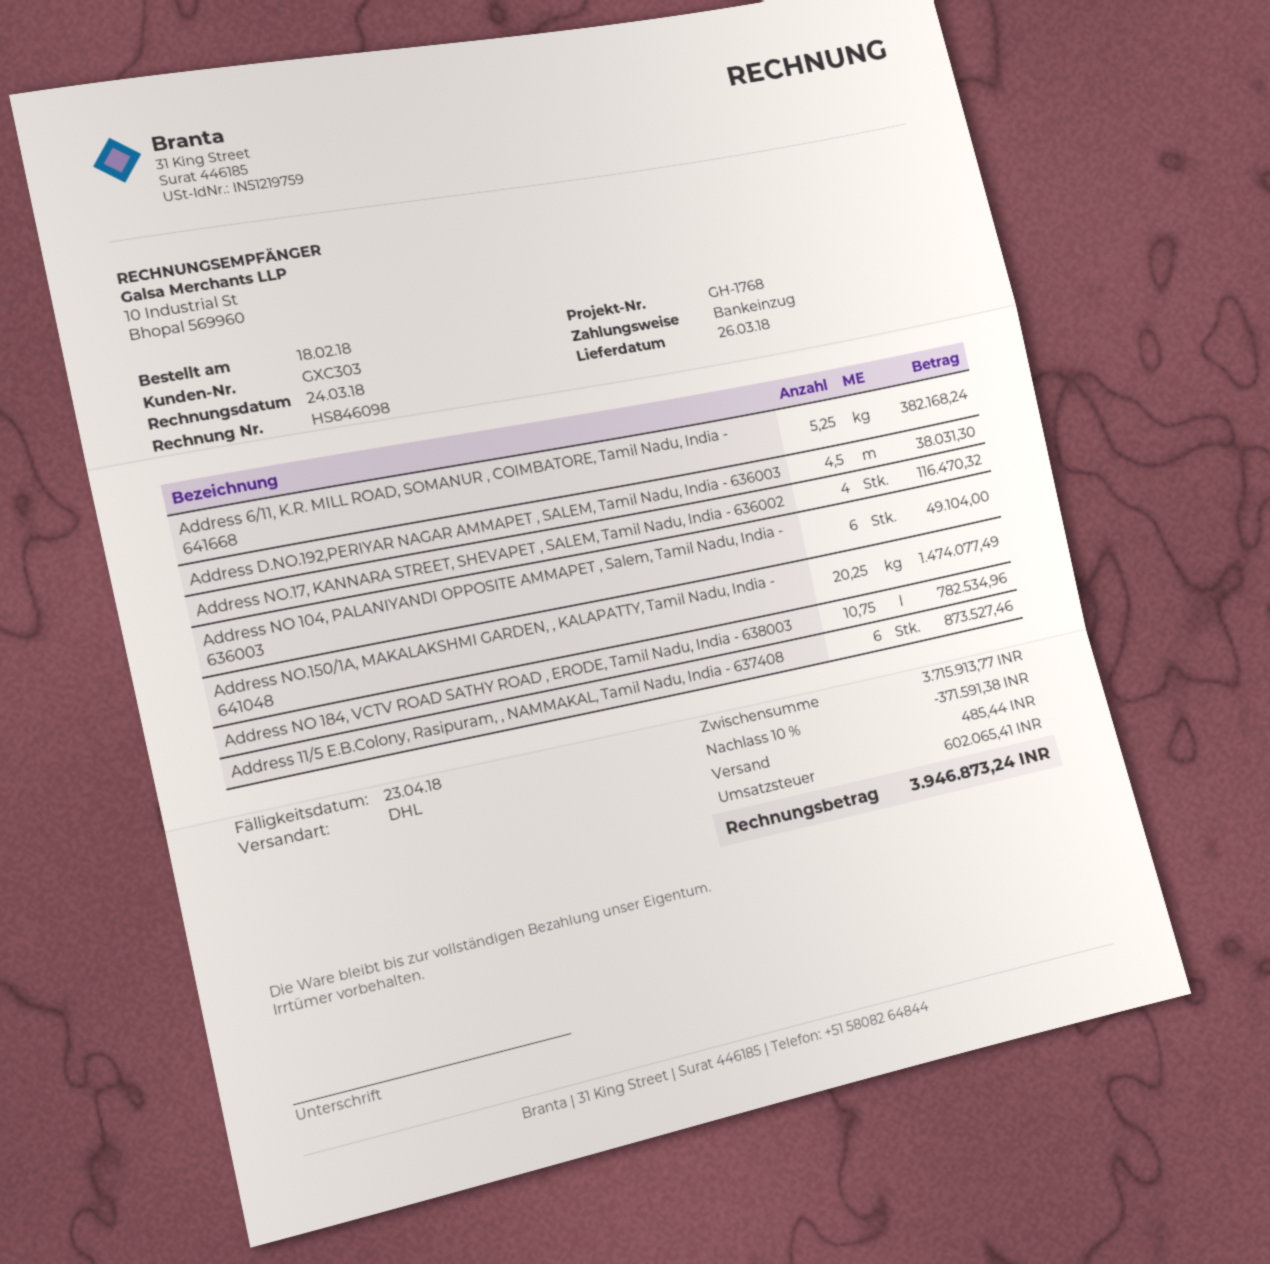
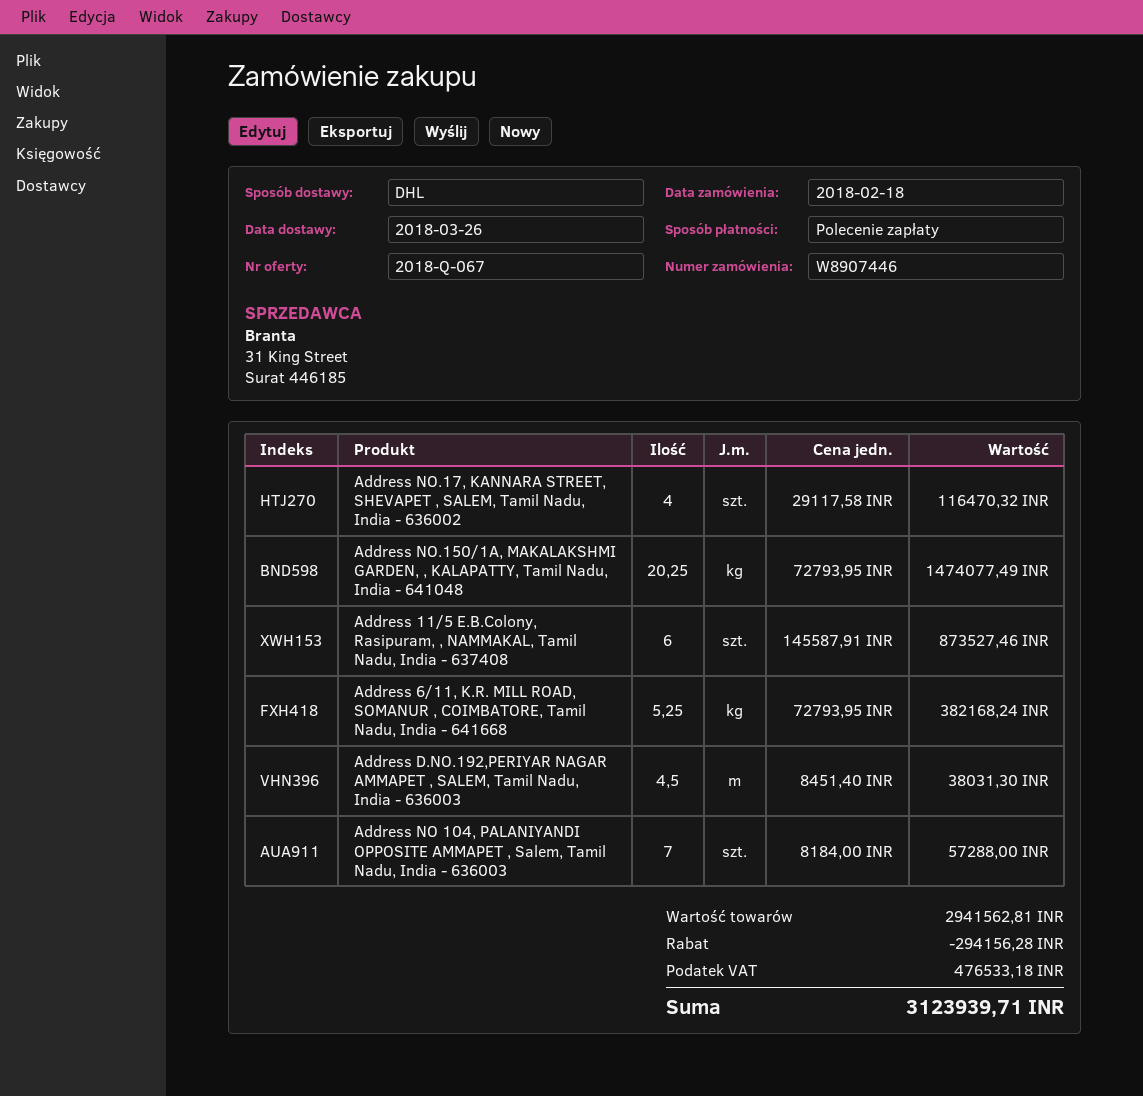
Address NO 104, PALANIYANDI OPPOSITE AMMAPET , Salem, Tamil Nadu, India - 636003: 6 for 49104.00 -> 7 for 57288.00
Address NO 184, VCTV ROAD SATHY ROAD , ERODE, Tamil Nadu, India - 638003: 10.75 for 782534.96 -> none
subtotal: 3715913.77 -> 2941562.81
discount: 371591.38 -> 294156.28
shipping: 485.44 -> none
tax: 602065.41 -> 476533.18
total: 3946873.24 -> 3123939.71

